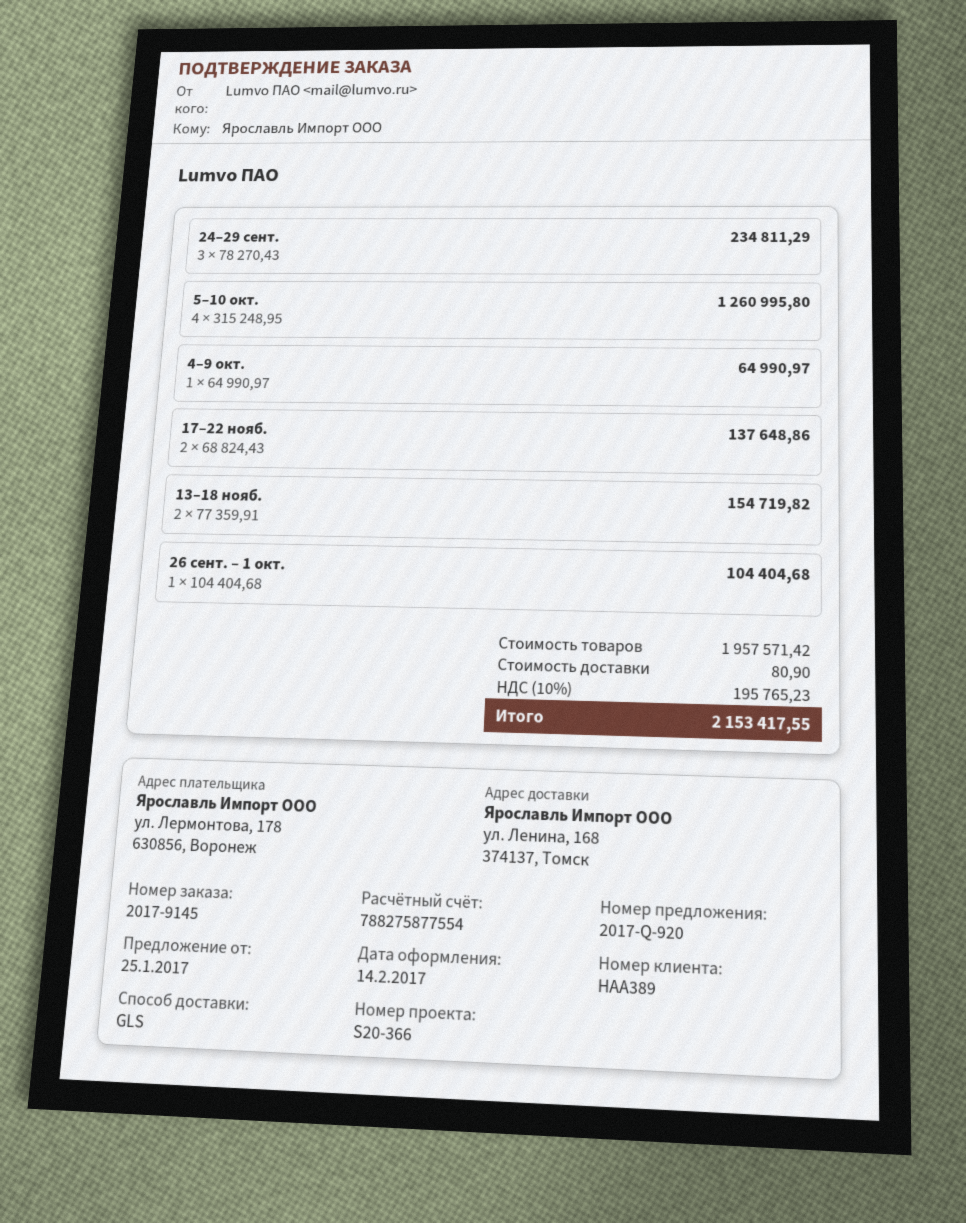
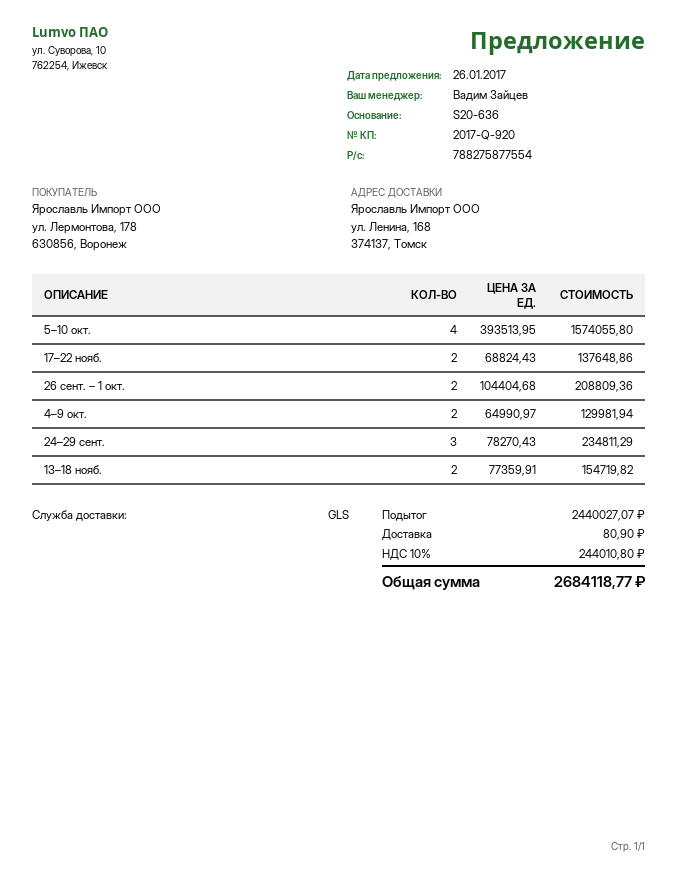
quote date: 2017-01-25 -> 2017-01-26
reference: S20-366 -> S20-636
5–10 окт.: 4 x 315248.95 = 1260995.80 -> 4 x 393513.95 = 1574055.80
4–9 окт.: 1 x 64990.97 = 64990.97 -> 2 x 64990.97 = 129981.94
26 сент. – 1 окт.: 1 x 104404.68 = 104404.68 -> 2 x 104404.68 = 208809.36
subtotal: 1957571.42 -> 2440027.07
tax: 10% = 195765.23 -> 10% = 244010.80
total: 2153417.55 -> 2684118.77

